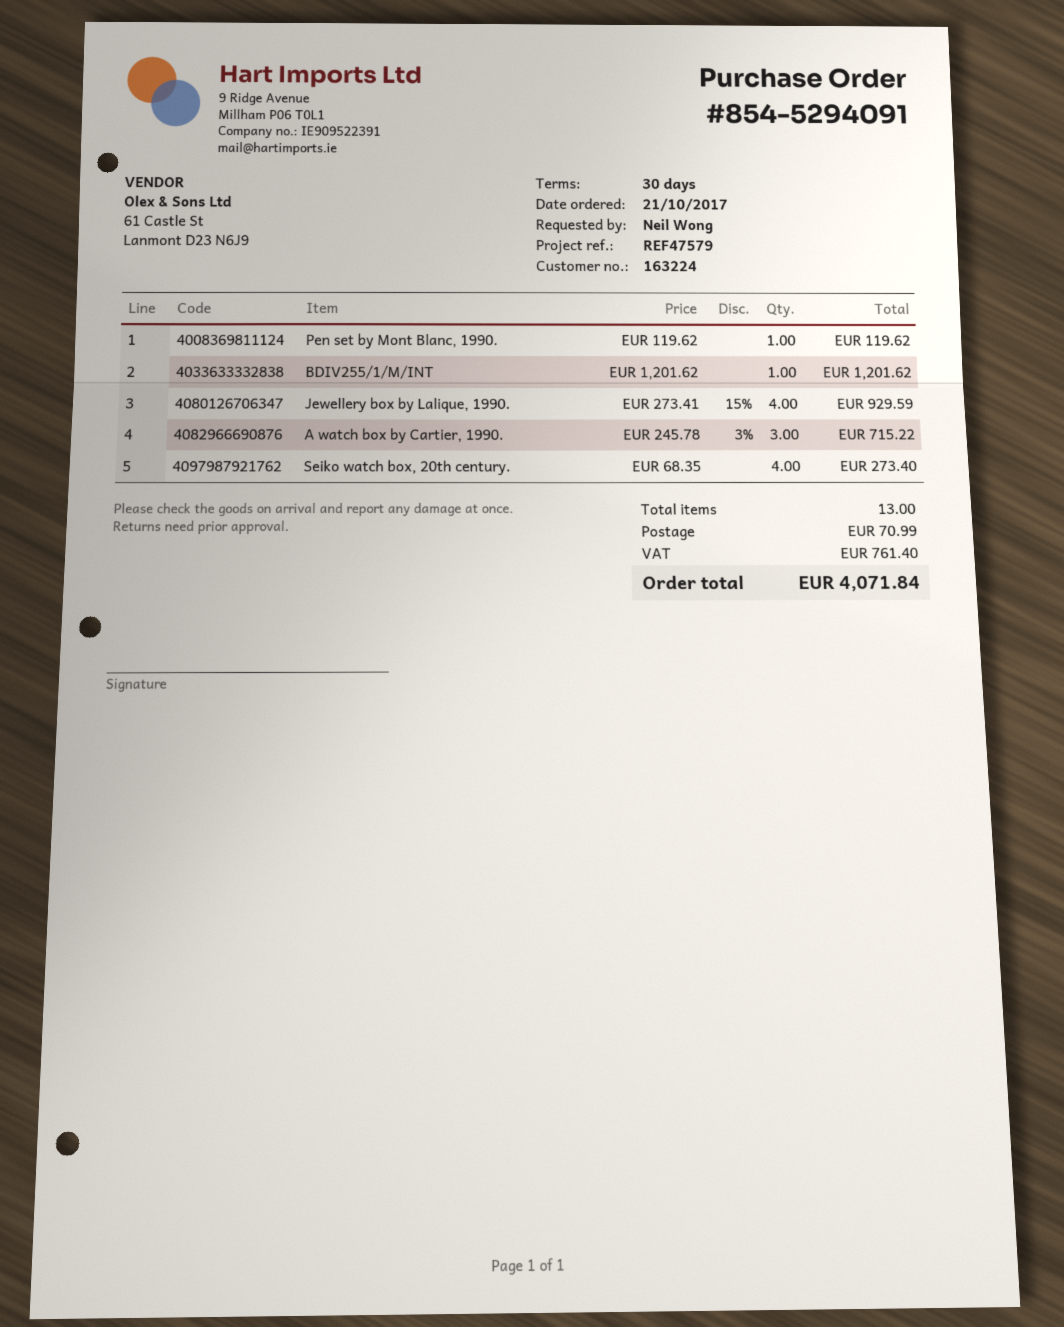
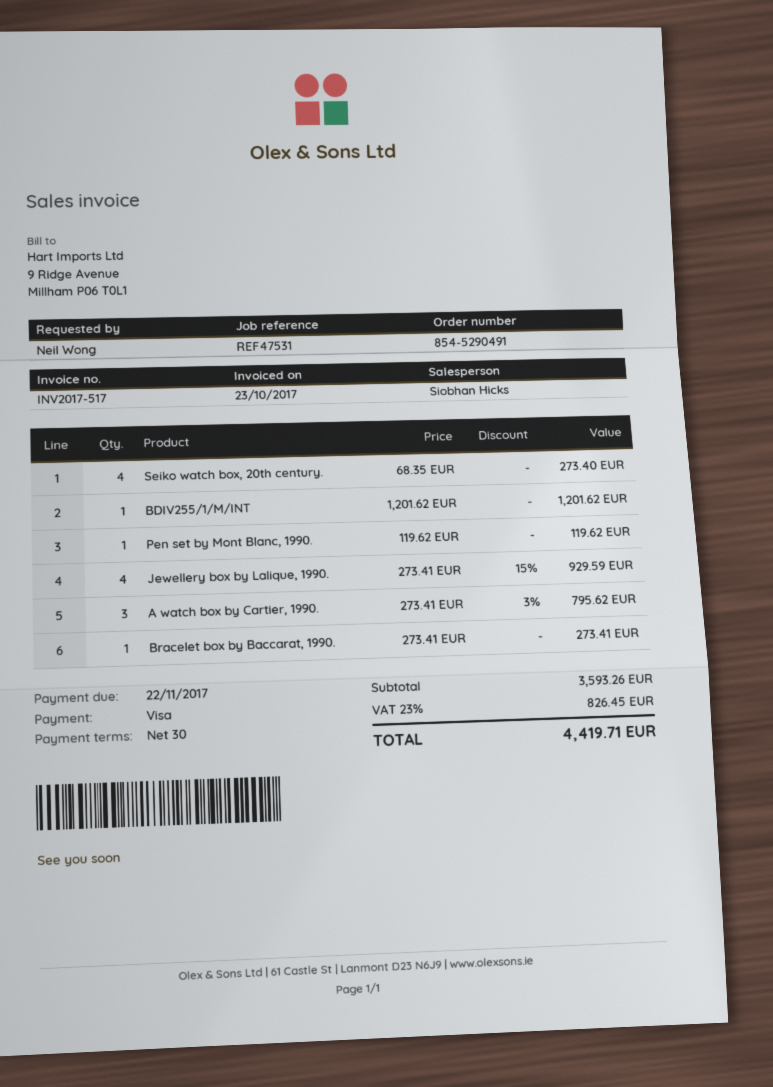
order number: 854-5294091 -> 854-5290491
reference: REF47579 -> REF47531
A watch box by Cartier, 1990.: 3 x 245.78 - 3% = 715.22 -> 3 x 273.41 - 3% = 795.62
Bracelet box by Baccarat, 1990.: none -> 1 x 273.41 = 273.41
shipping: 70.99 -> none
tax: 761.40 -> 826.45
total: 4071.84 -> 4419.71

